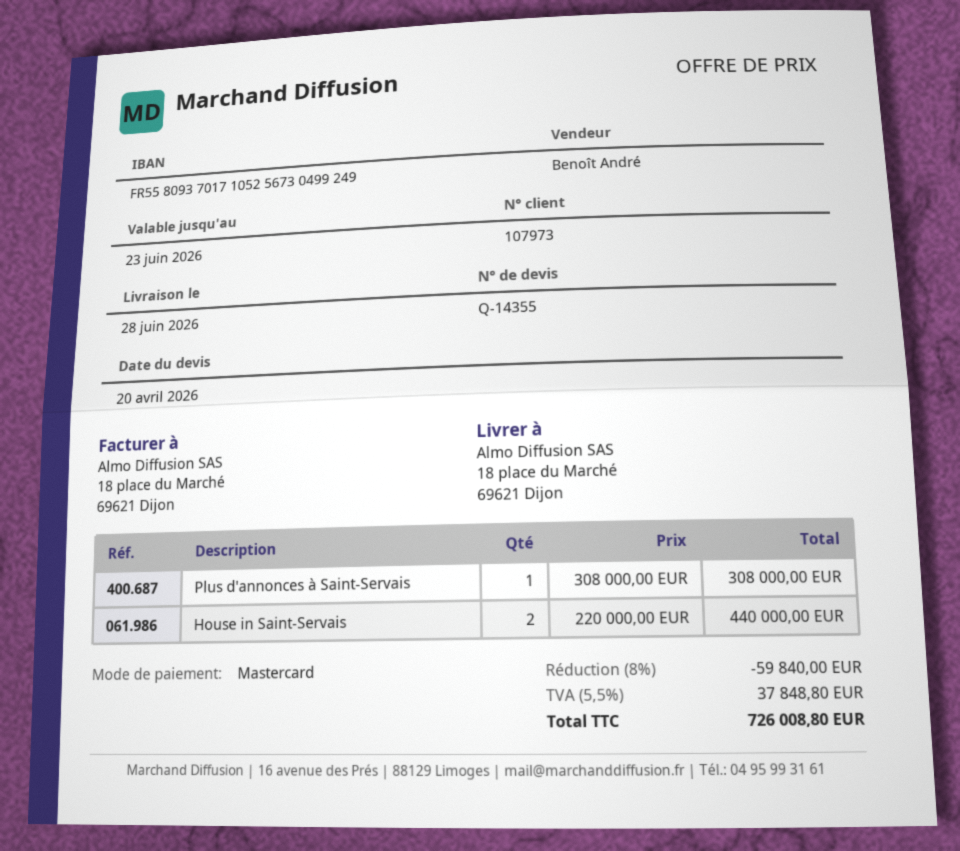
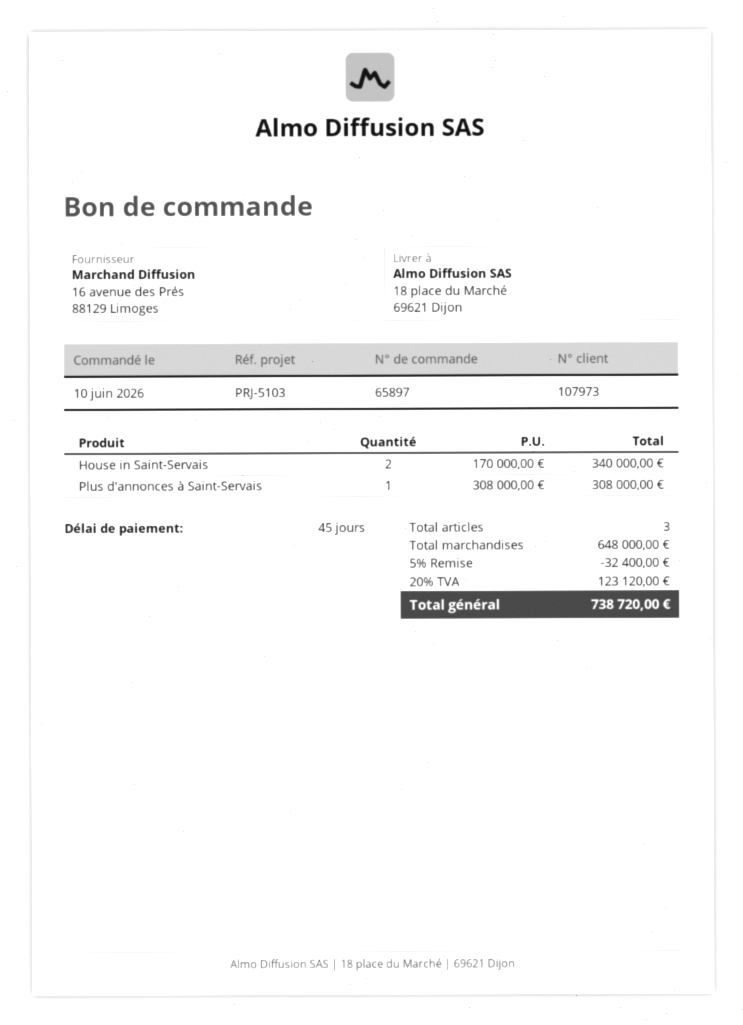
House in Saint-Servais: 2 x 220000.00 = 440000.00 -> 2 x 170000.00 = 340000.00
discount: 8% = 59840.00 -> 5% = 32400.00
tax: 5.5% = 37848.80 -> 20% = 123120.00
total: 726008.80 -> 738720.00

